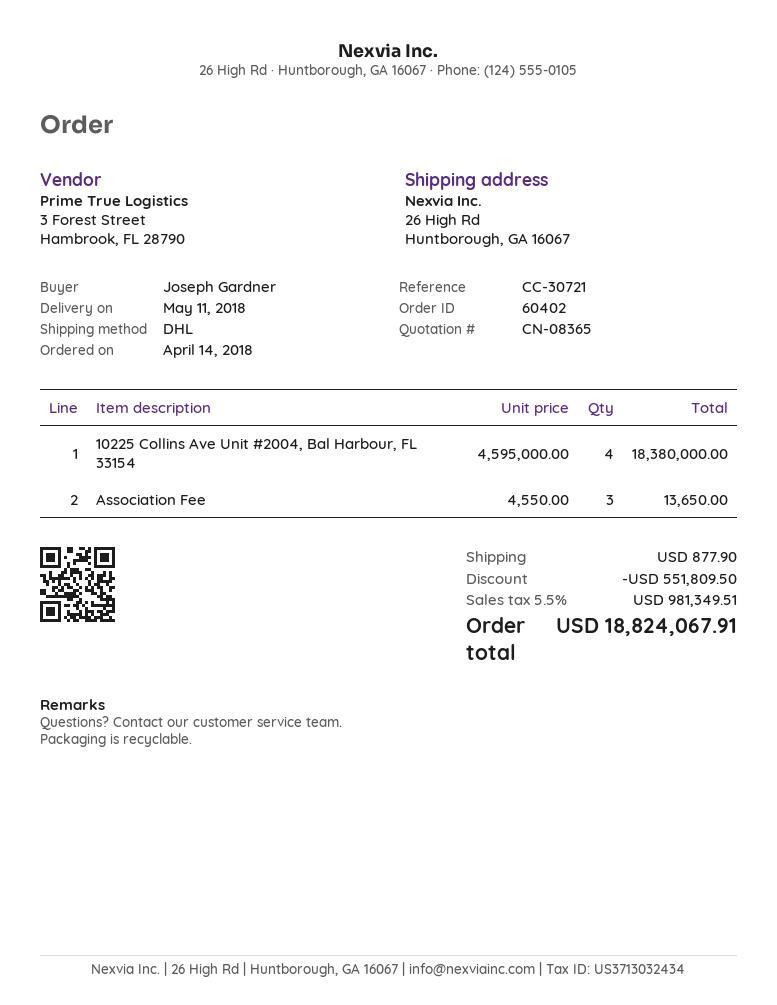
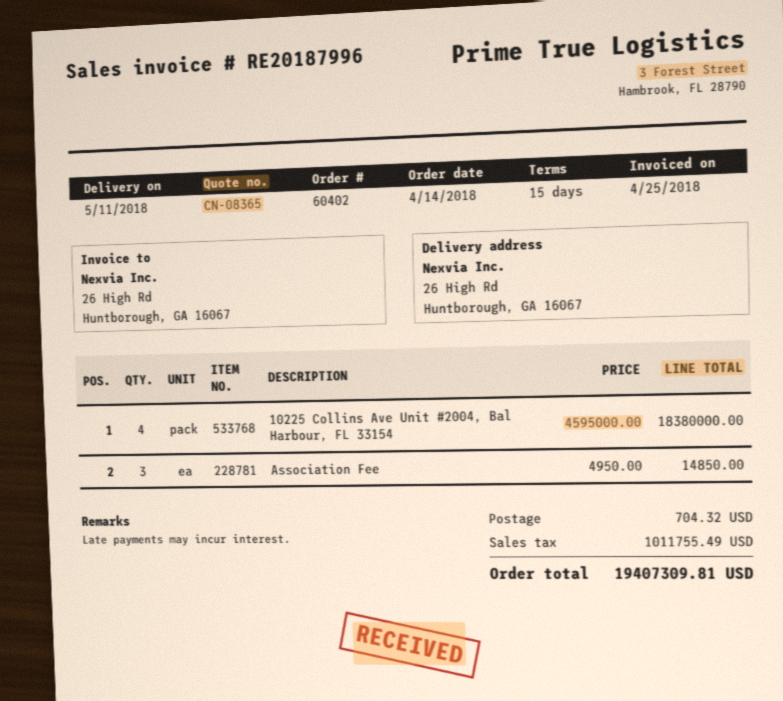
Association Fee: 3 x 4550.00 = 13650.00 -> 3 x 4950.00 = 14850.00
discount: 551809.50 -> none
shipping: 877.90 -> 704.32
tax: 981349.51 -> 1011755.49
total: 18824067.91 -> 19407309.81

